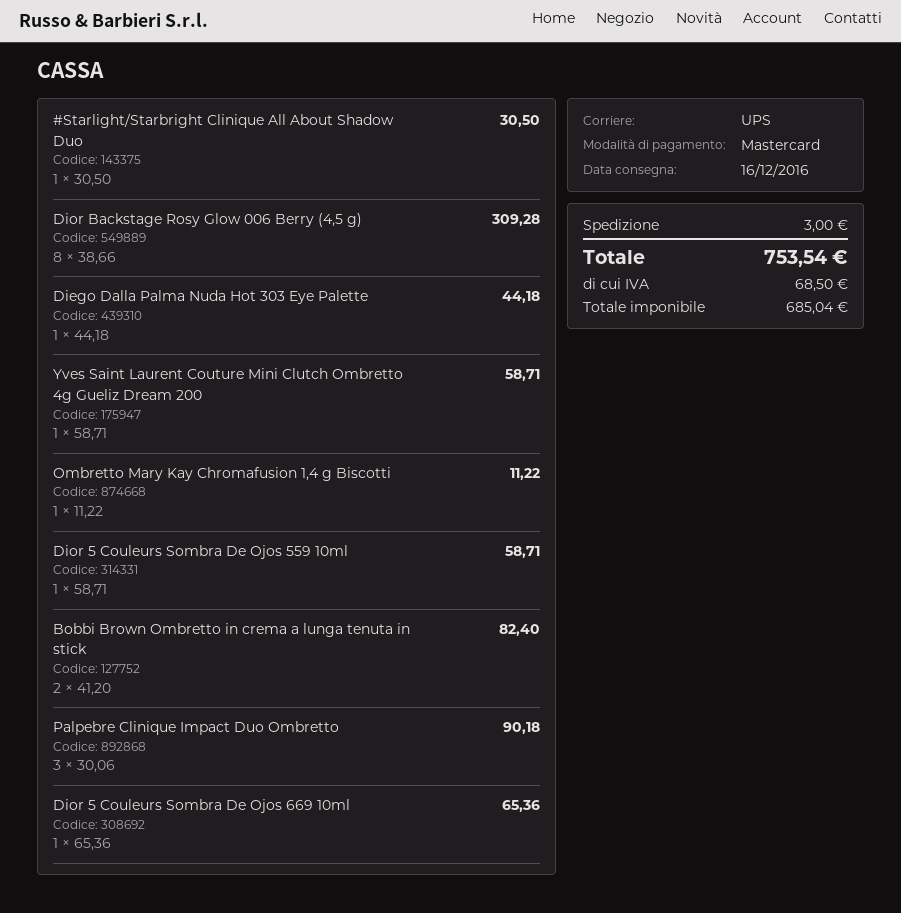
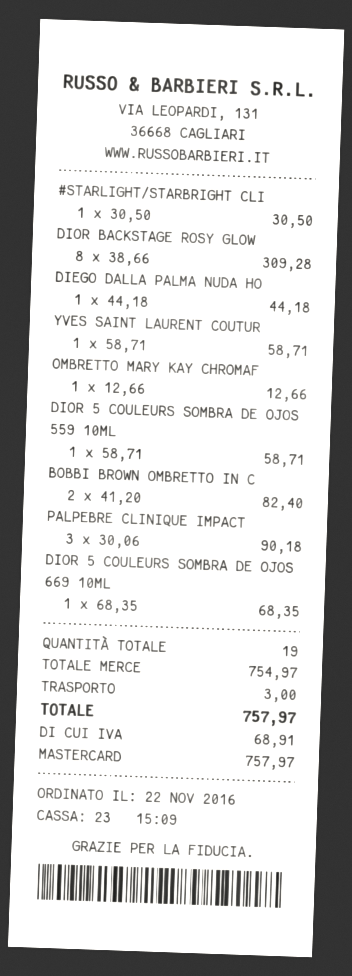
Ombretto Mary Kay Chromafusion 1,4 g Biscotti: 1 x 11.22 = 11.22 -> 1 x 12.66 = 12.66
Dior 5 Couleurs Sombra De Ojos 669 10ml: 1 x 65.36 = 65.36 -> 1 x 68.35 = 68.35
tax: 68.50 -> 68.91
total: 753.54 -> 757.97

